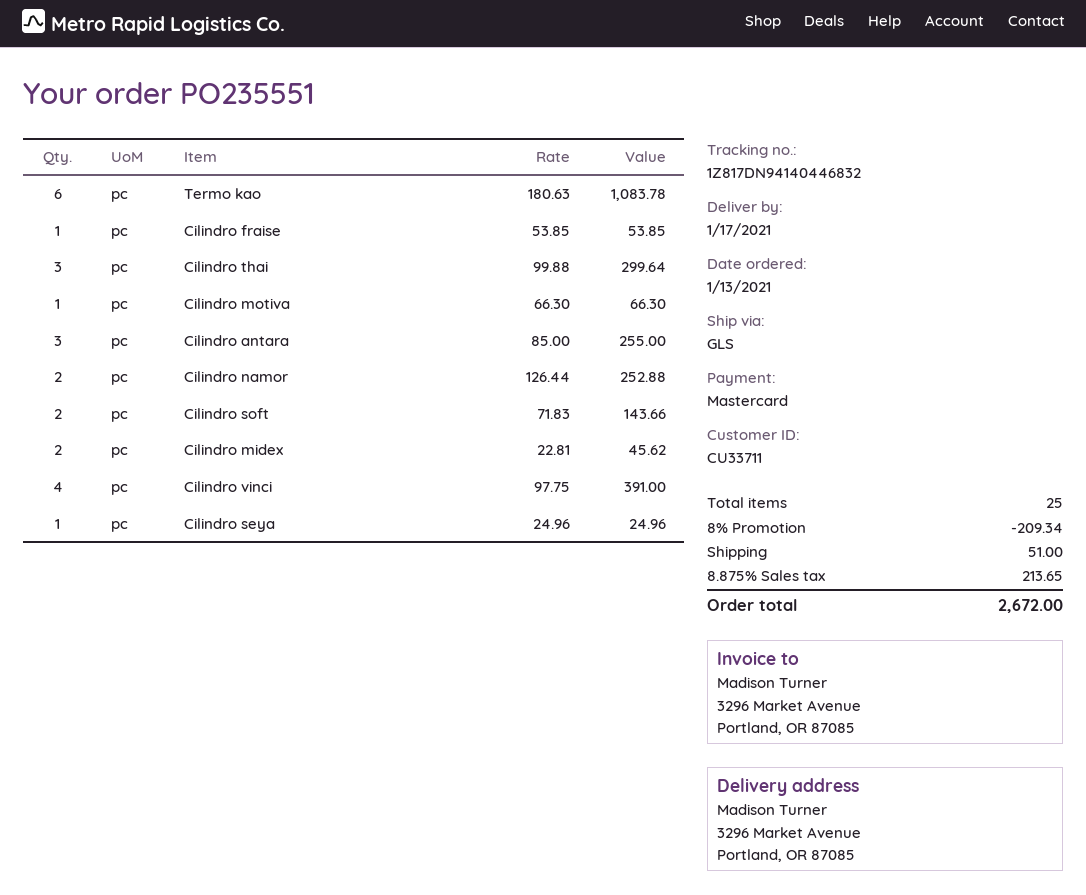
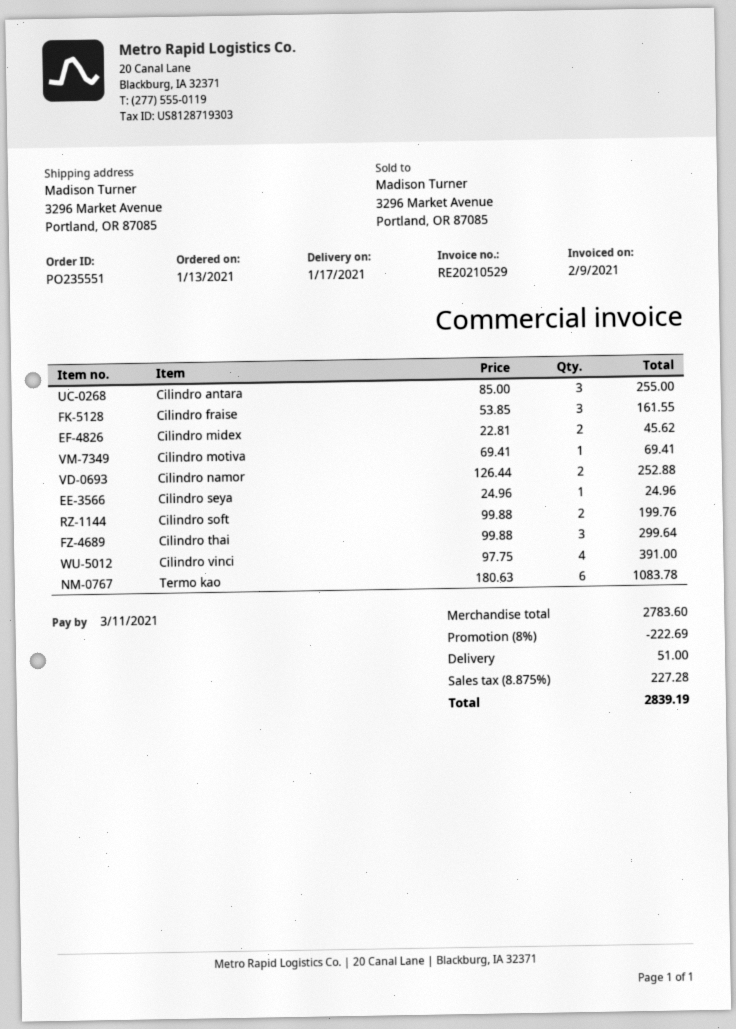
Cilindro fraise: 1 x 53.85 = 53.85 -> 3 x 53.85 = 161.55
Cilindro motiva: 1 x 66.30 = 66.30 -> 1 x 69.41 = 69.41
Cilindro soft: 2 x 71.83 = 143.66 -> 2 x 99.88 = 199.76
discount: 8% = 209.34 -> 8% = 222.69
tax: 8.875% = 213.65 -> 8.875% = 227.28
total: 2672.00 -> 2839.19

